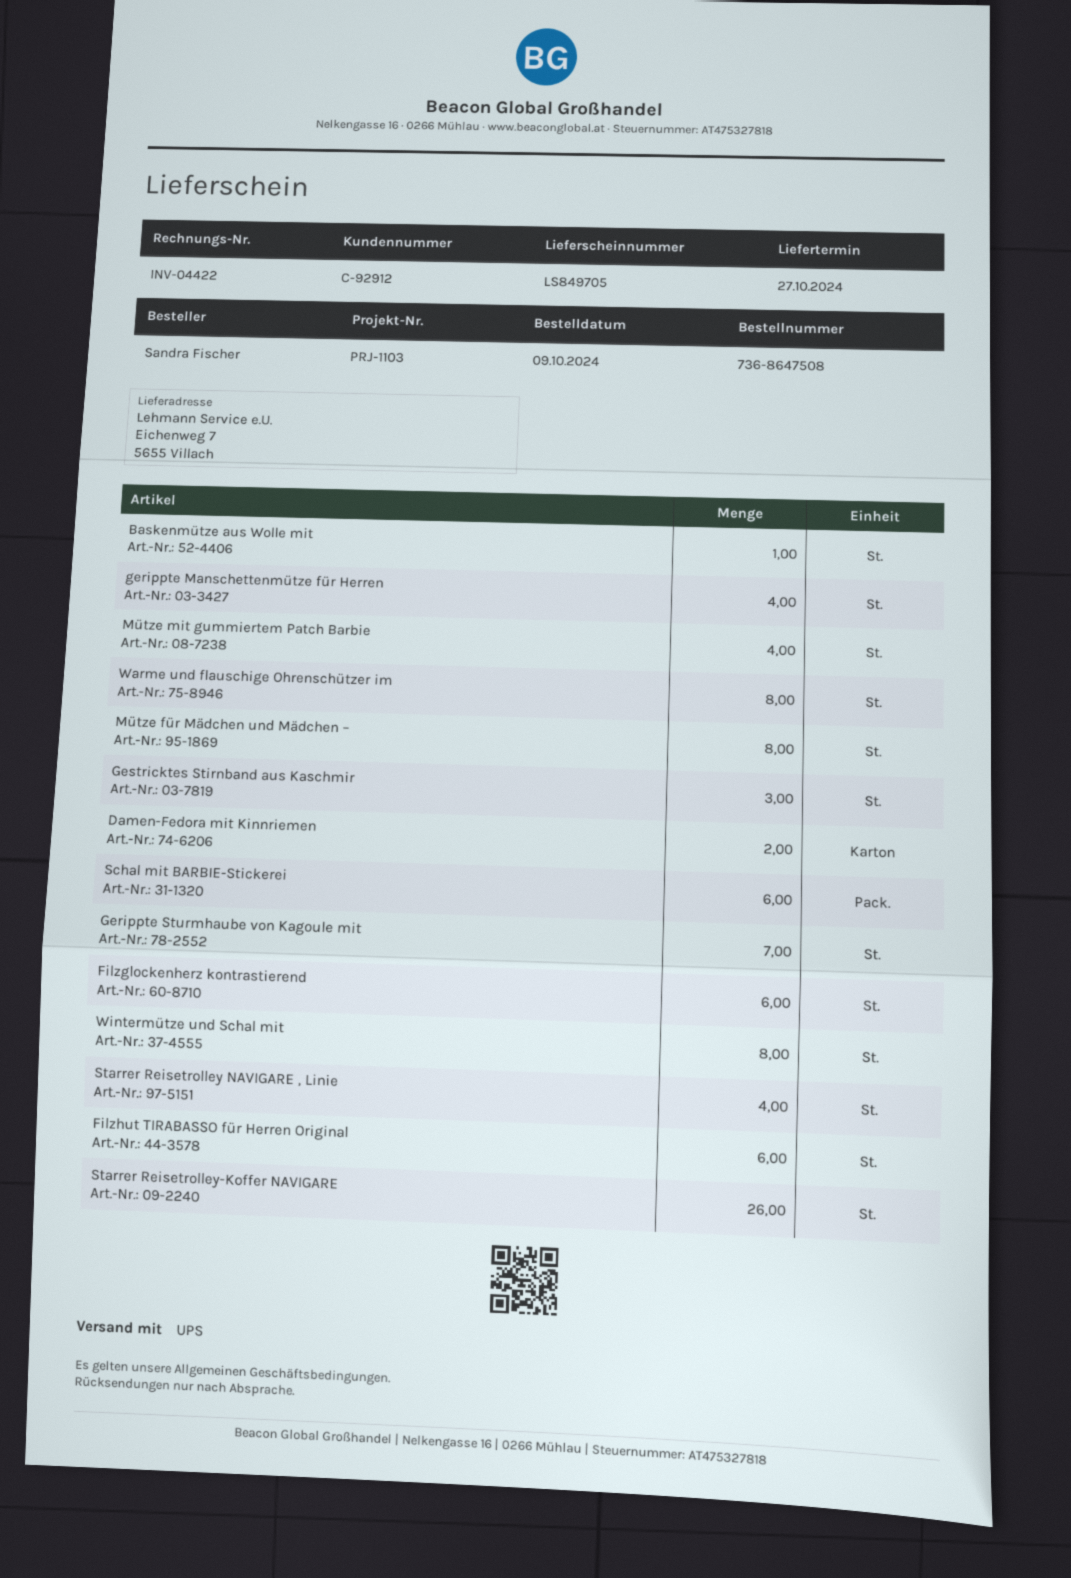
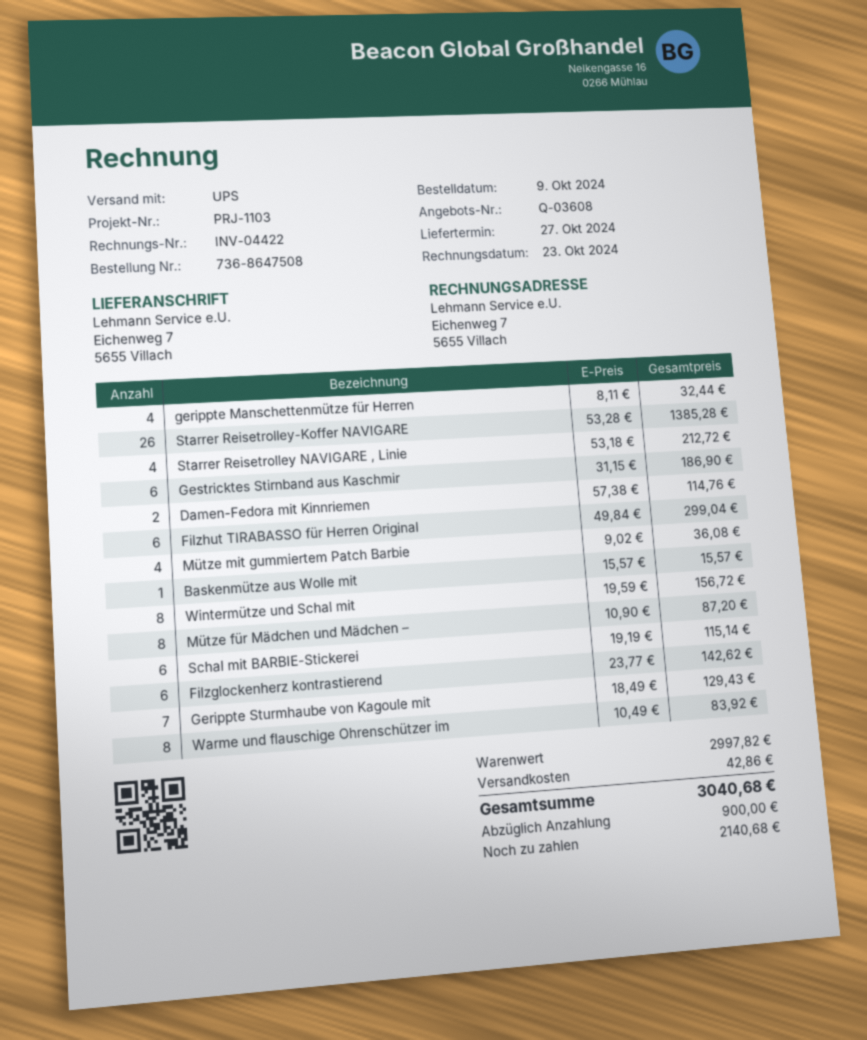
Gestricktes Stirnband aus Kaschmir: 3 -> 6

